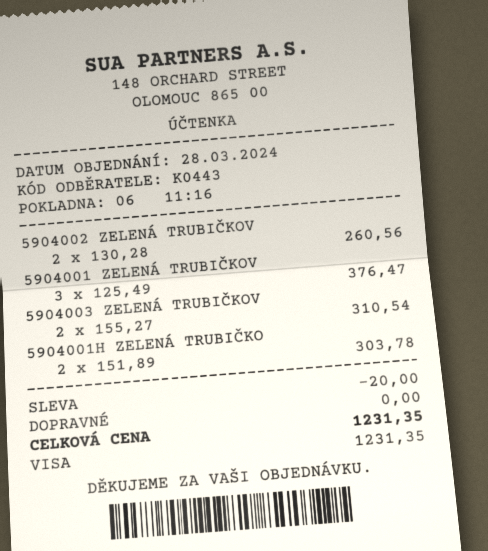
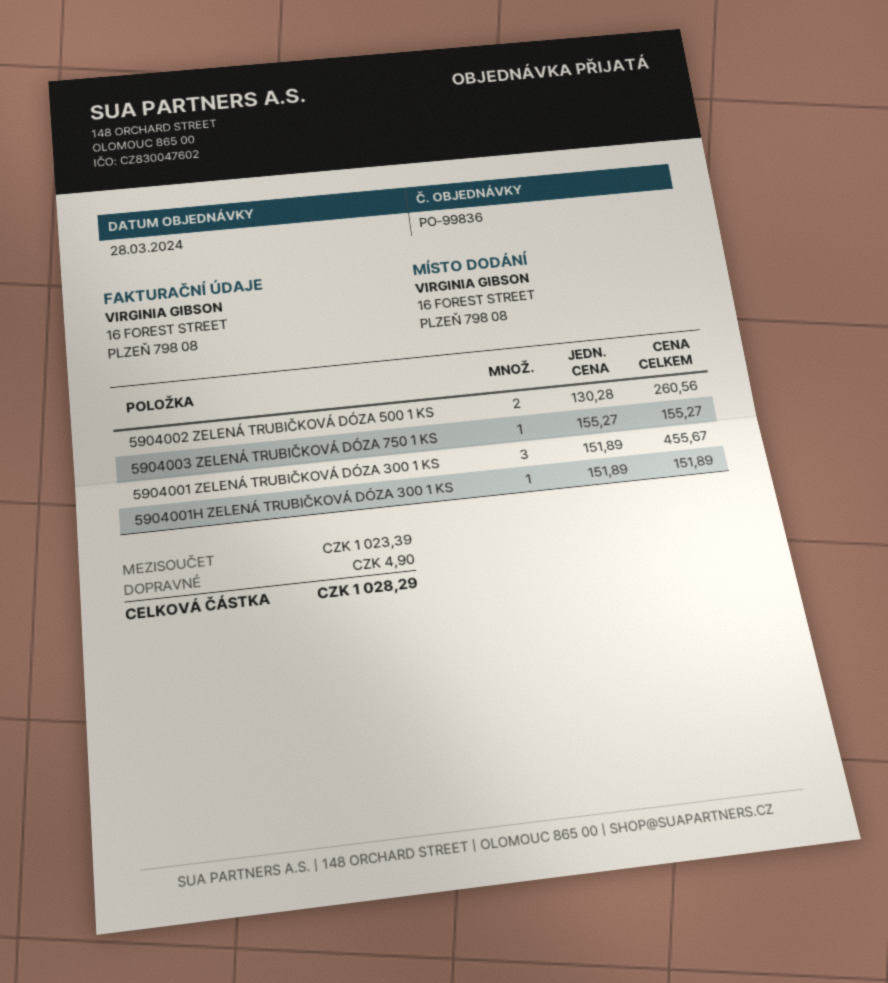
5904001 ZELENÁ TRUBIČKOV: 3 x 125.49 = 376.47 -> 3 x 151.89 = 455.67
5904003 ZELENÁ TRUBIČKOV: 2 x 155.27 = 310.54 -> 1 x 155.27 = 155.27
5904001H ZELENÁ TRUBIČKO: 2 x 151.89 = 303.78 -> 1 x 151.89 = 151.89
discount: 20.00 -> none
shipping: 0.00 -> 4.90
total: 1231.35 -> 1028.29

